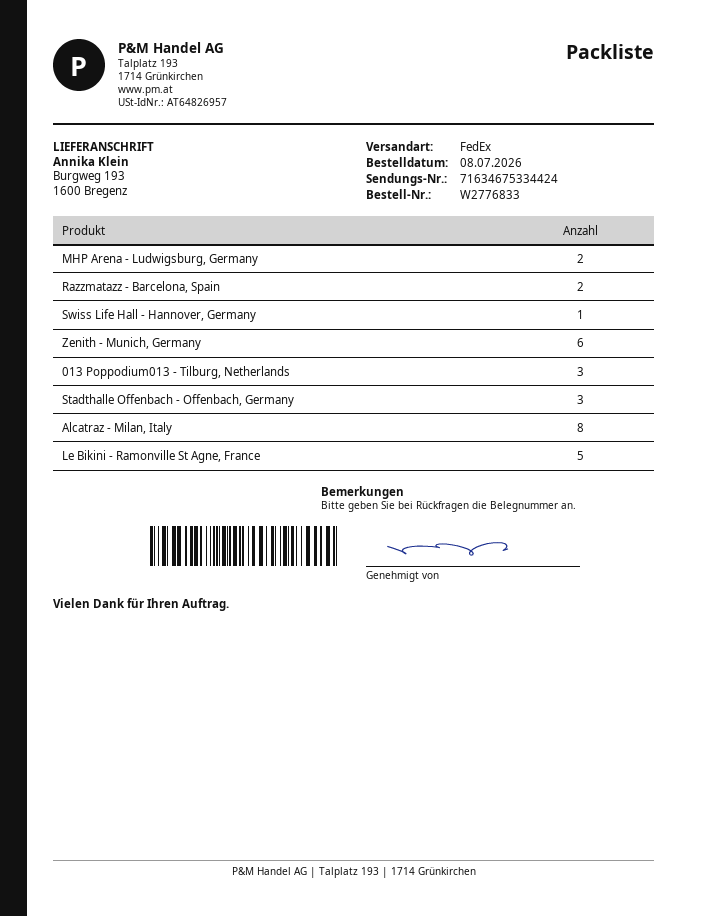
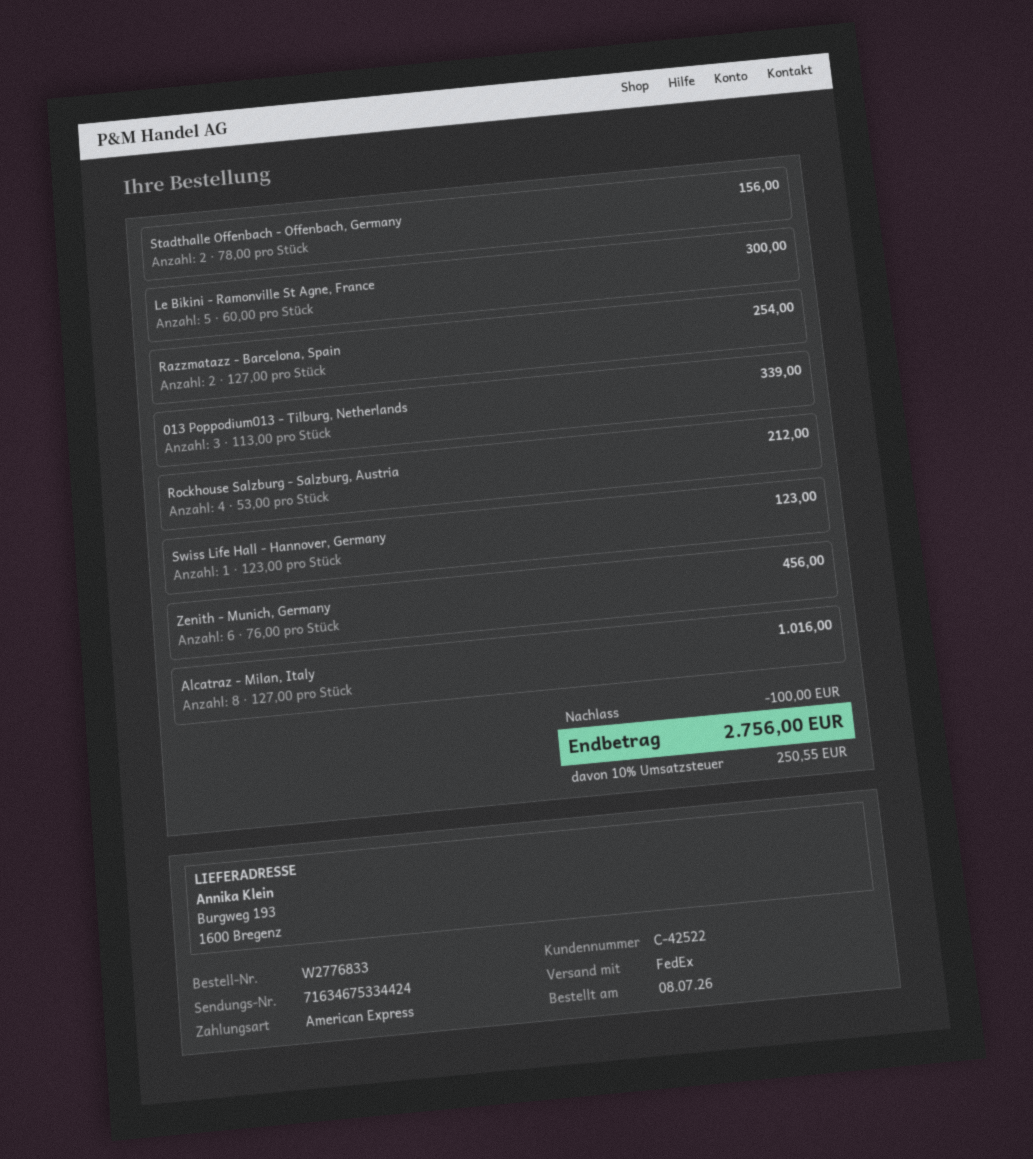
MHP Arena - Ludwigsburg, Germany: 2 -> none
Stadthalle Offenbach - Offenbach, Germany: 3 -> 2
Rockhouse Salzburg - Salzburg, Austria: none -> 4

